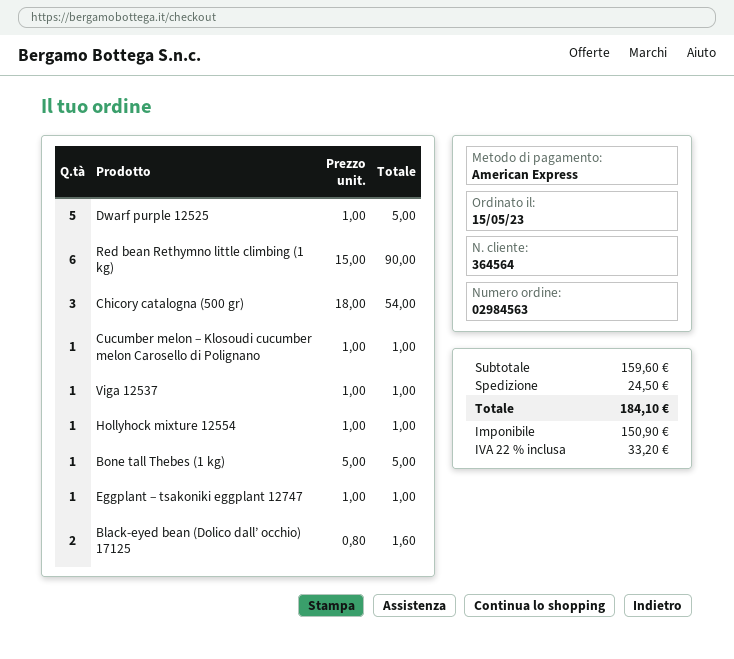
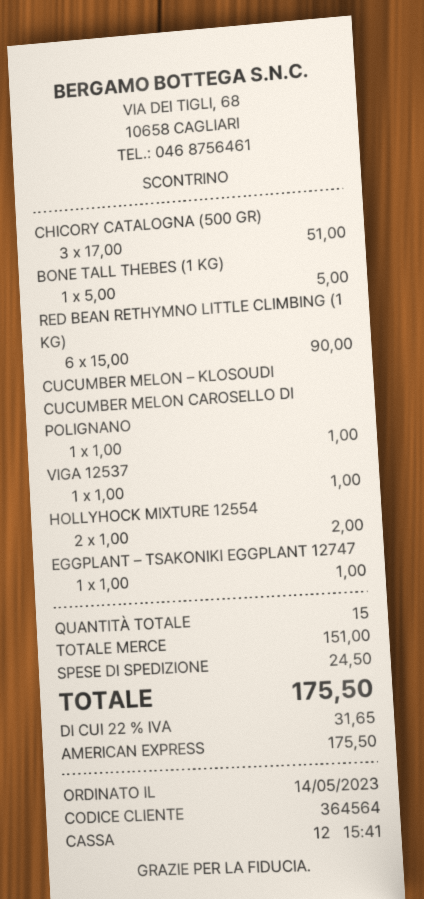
order date: 2023-05-15 -> 2023-05-14
Dwarf purple 12525: 5 x 1.00 = 5.00 -> none
Chicory catalogna (500 gr): 3 x 18.00 = 54.00 -> 3 x 17.00 = 51.00
Hollyhock mixture 12554: 1 x 1.00 = 1.00 -> 2 x 1.00 = 2.00
Black-eyed bean (Dolico dall’ occhio) 17125: 2 x 0.80 = 1.60 -> none
subtotal: 159.60 -> 151.00
tax: 22% = 33.20 -> 22% = 31.65
total: 184.10 -> 175.50

